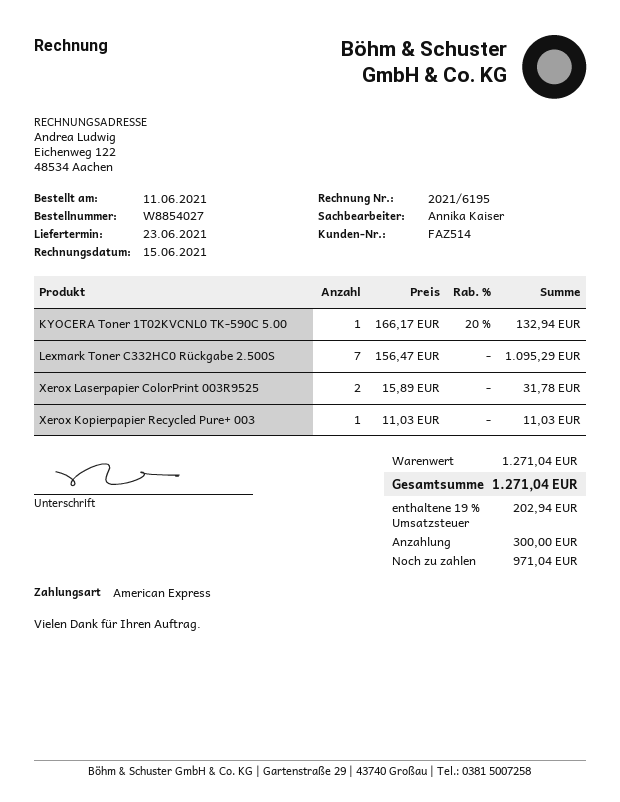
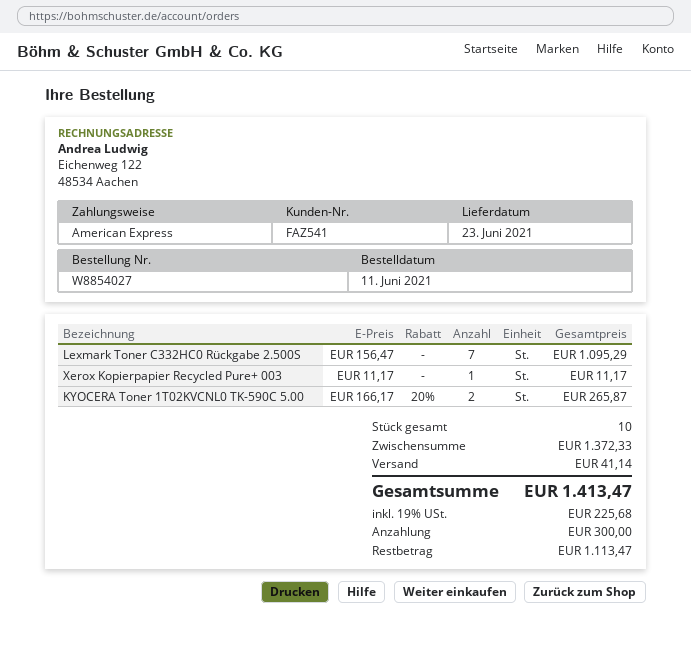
customer number: FAZ514 -> FAZ541
KYOCERA Toner 1T02KVCNL0 TK-590C 5.00: 1 x 166.17 - 20% = 132.94 -> 2 x 166.17 - 20% = 265.87
Xerox Laserpapier ColorPrint 003R9525: 2 x 15.89 = 31.78 -> none
Xerox Kopierpapier Recycled Pure+ 003: 1 x 11.03 = 11.03 -> 1 x 11.17 = 11.17
subtotal: 1271.04 -> 1372.33
shipping: none -> 41.14
tax: 19% = 202.94 -> 19% = 225.68
total: 1271.04 -> 1413.47
balance: 971.04 -> 1113.47

